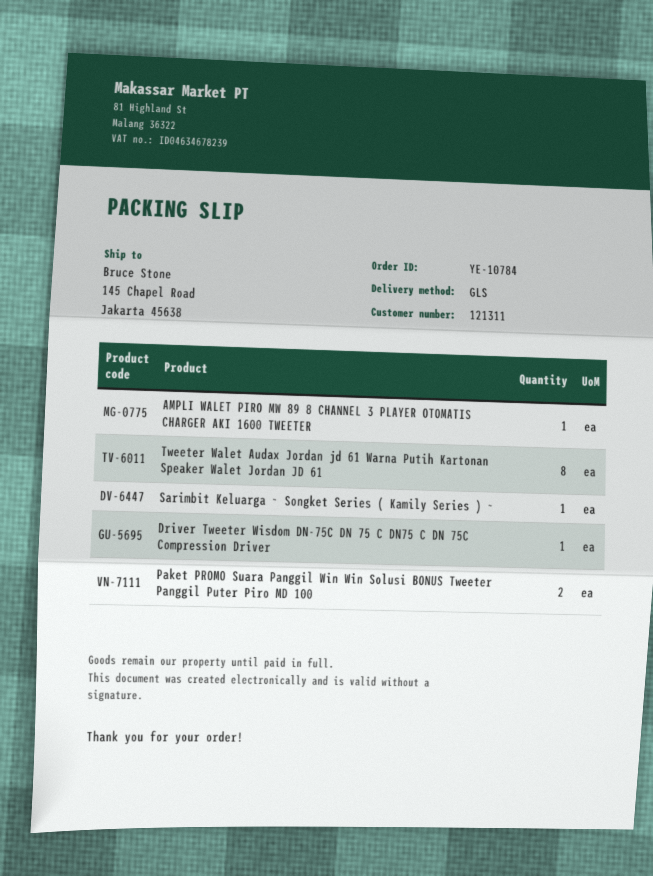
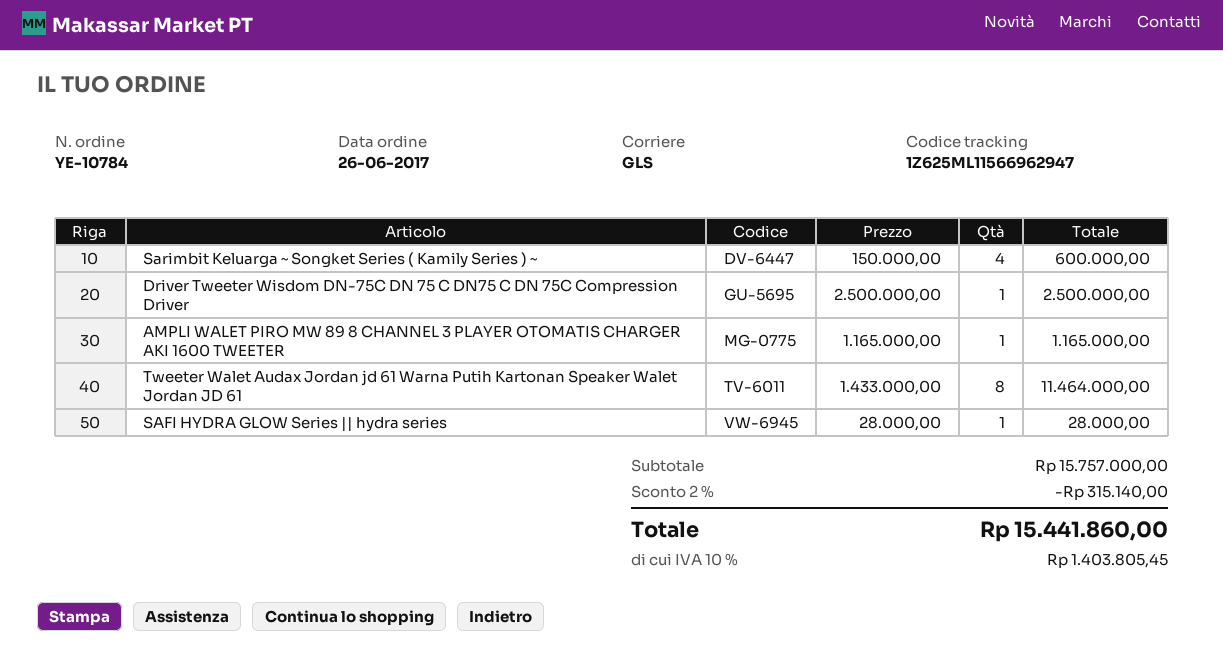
Sarimbit Keluarga ~ Songket Series ( Kamily Series ) ~: 1 -> 4
Paket PROMO Suara Panggil Win Win Solusi BONUS Tweeter Panggil Puter Piro MD 100: 2 -> none
SAFI HYDRA GLOW Series || hydra series: none -> 1

